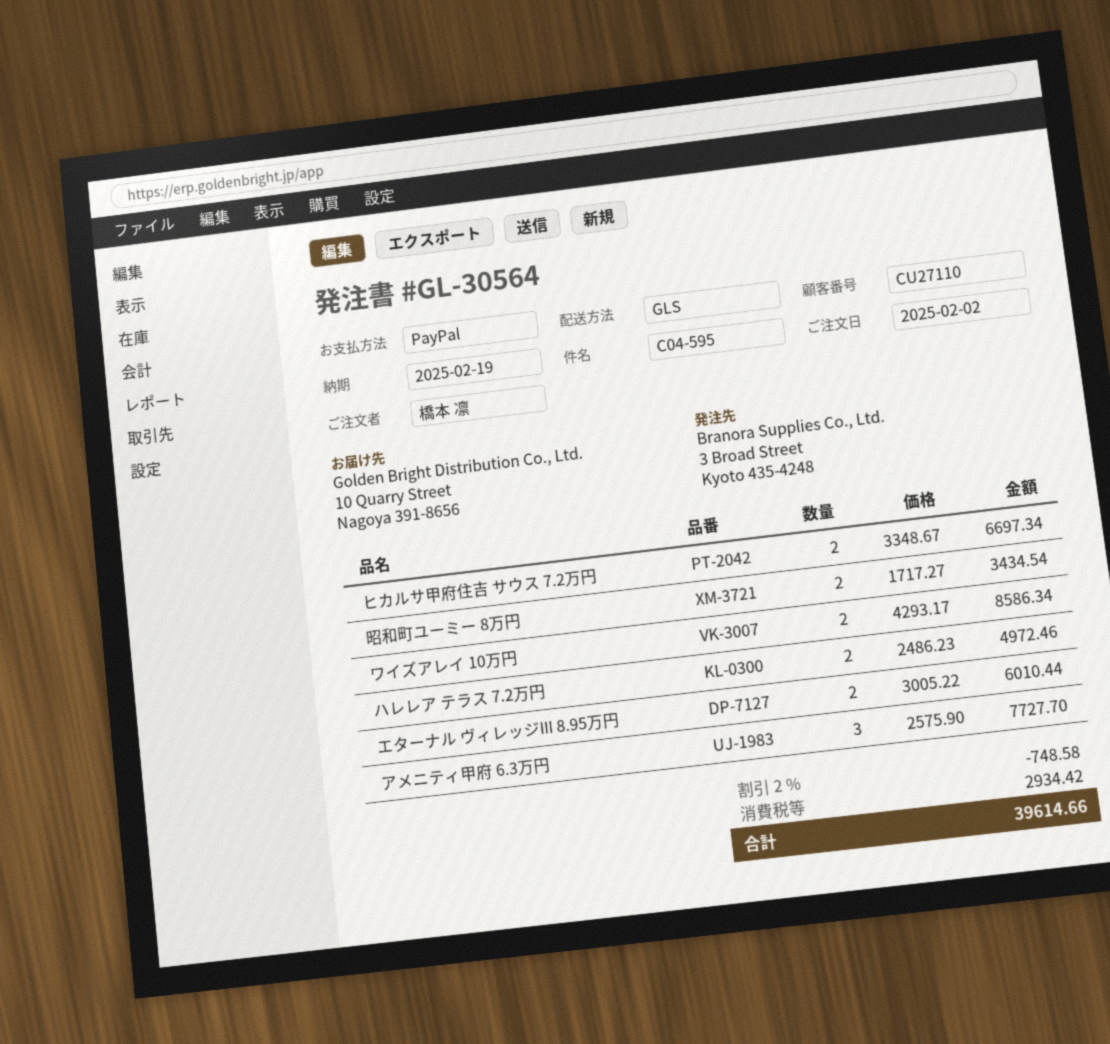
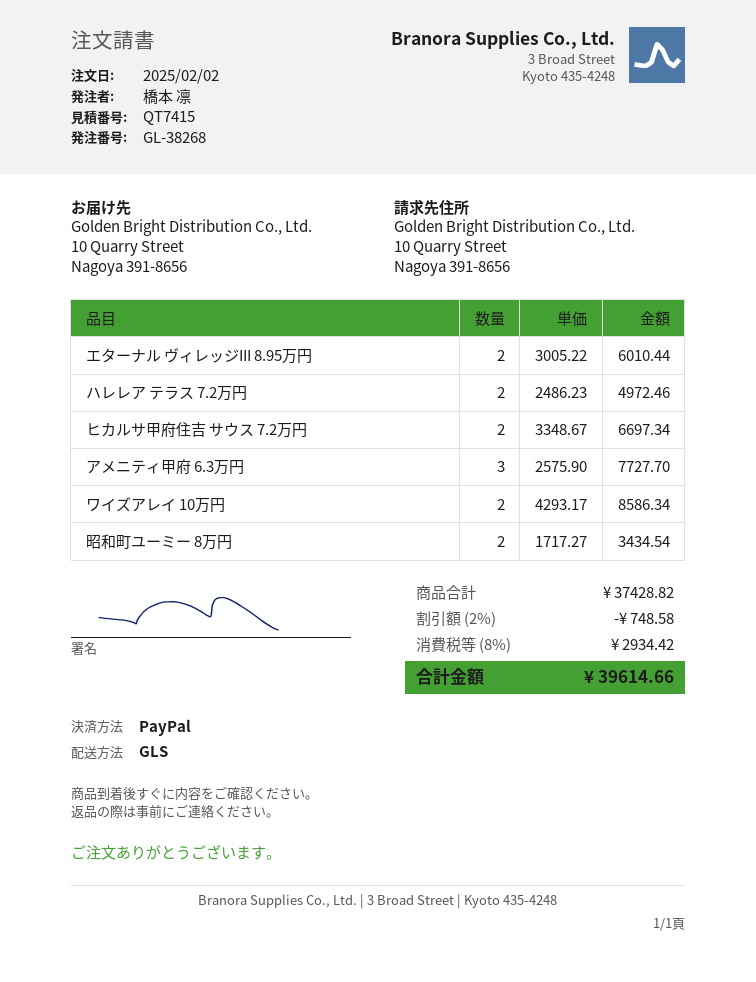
order number: GL-30564 -> GL-38268

